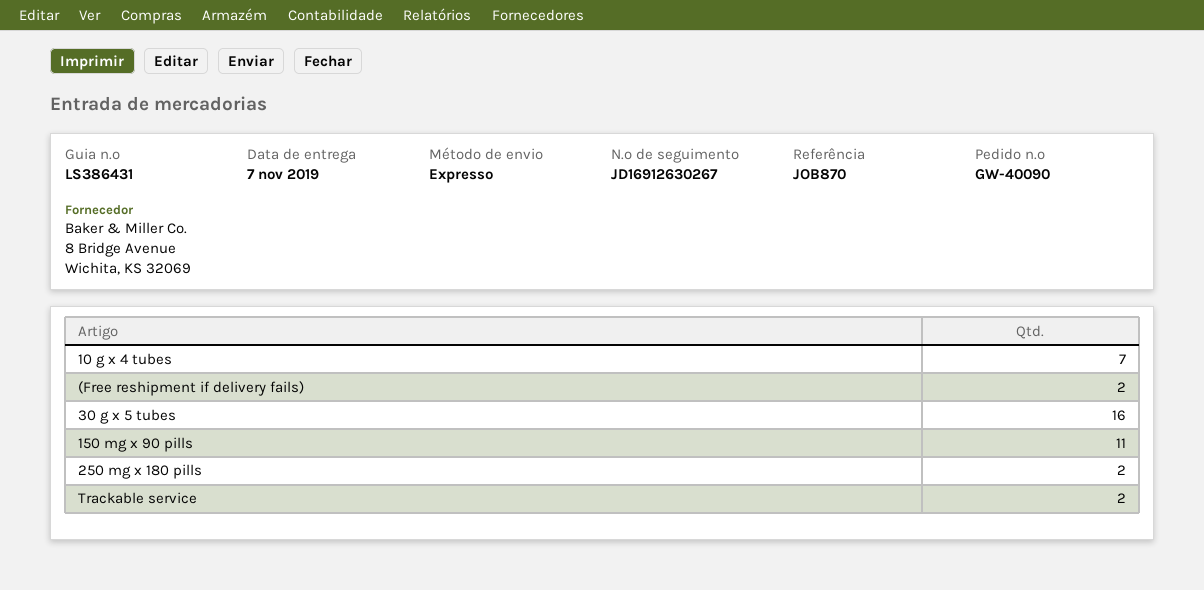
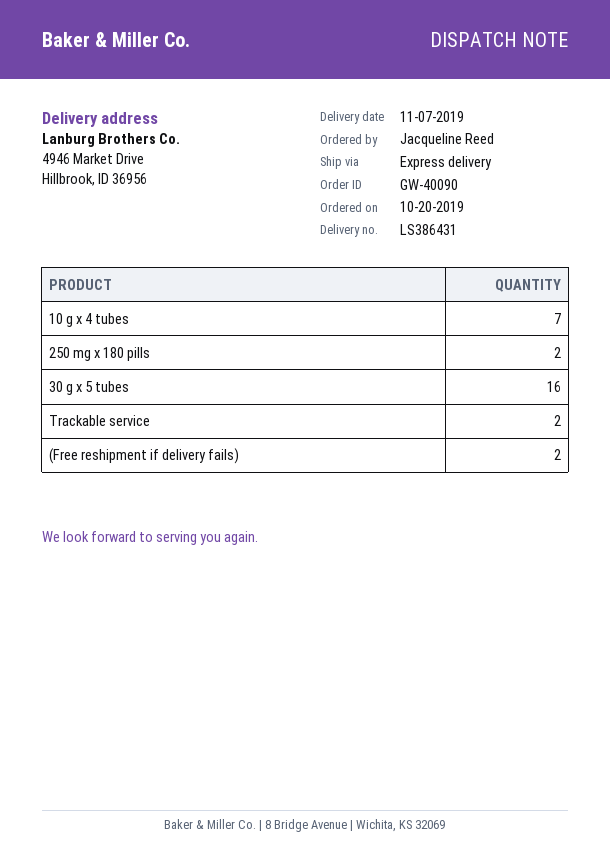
150 mg x 90 pills: 11 -> none

